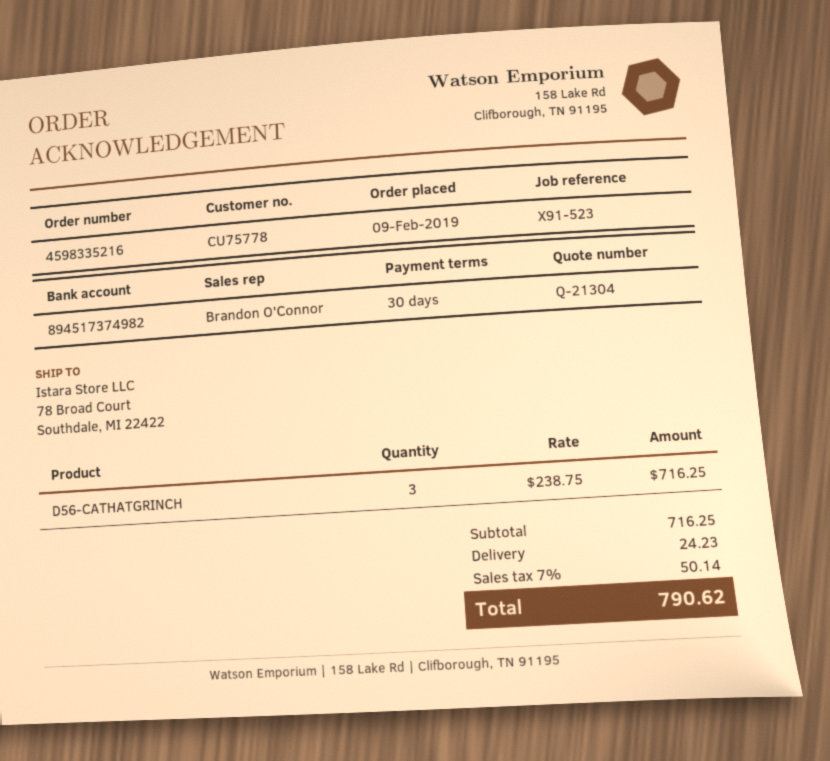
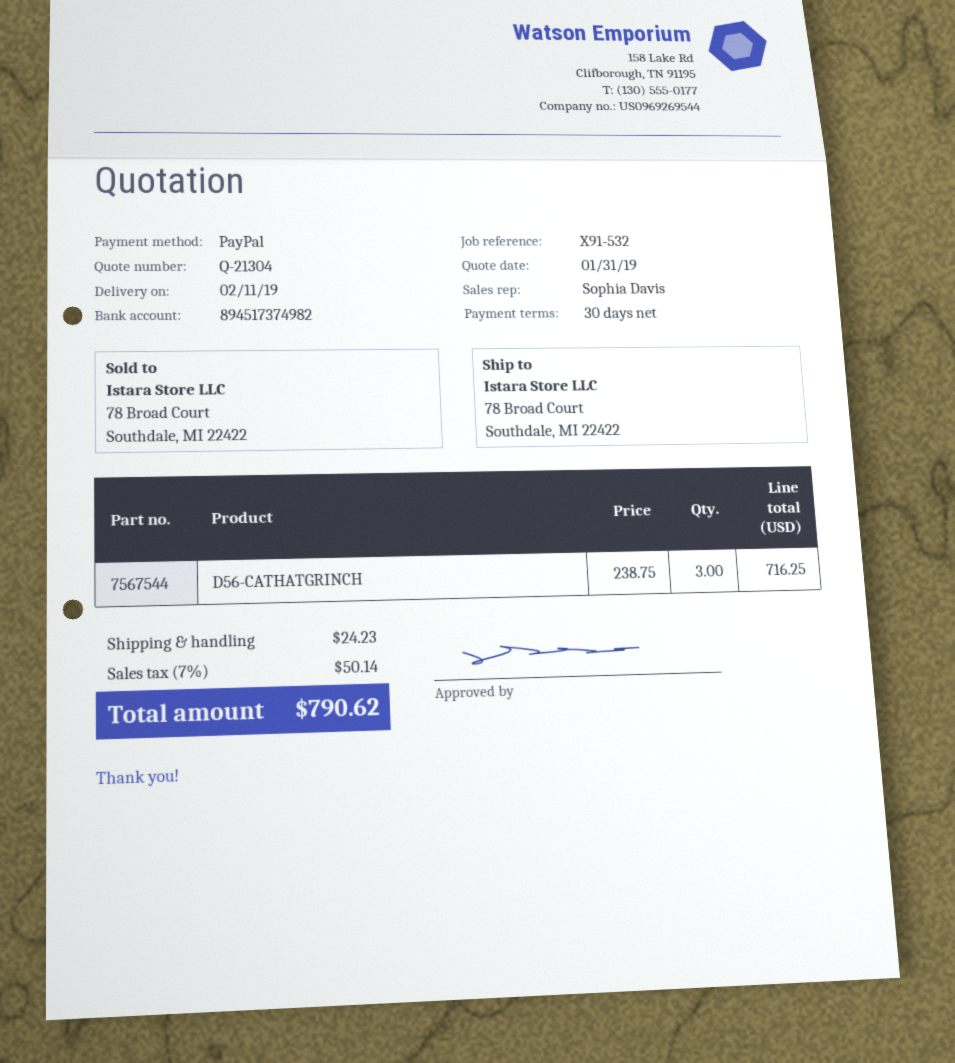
reference: X91-523 -> X91-532
sales rep: Brandon O'Connor -> Sophia Davis

